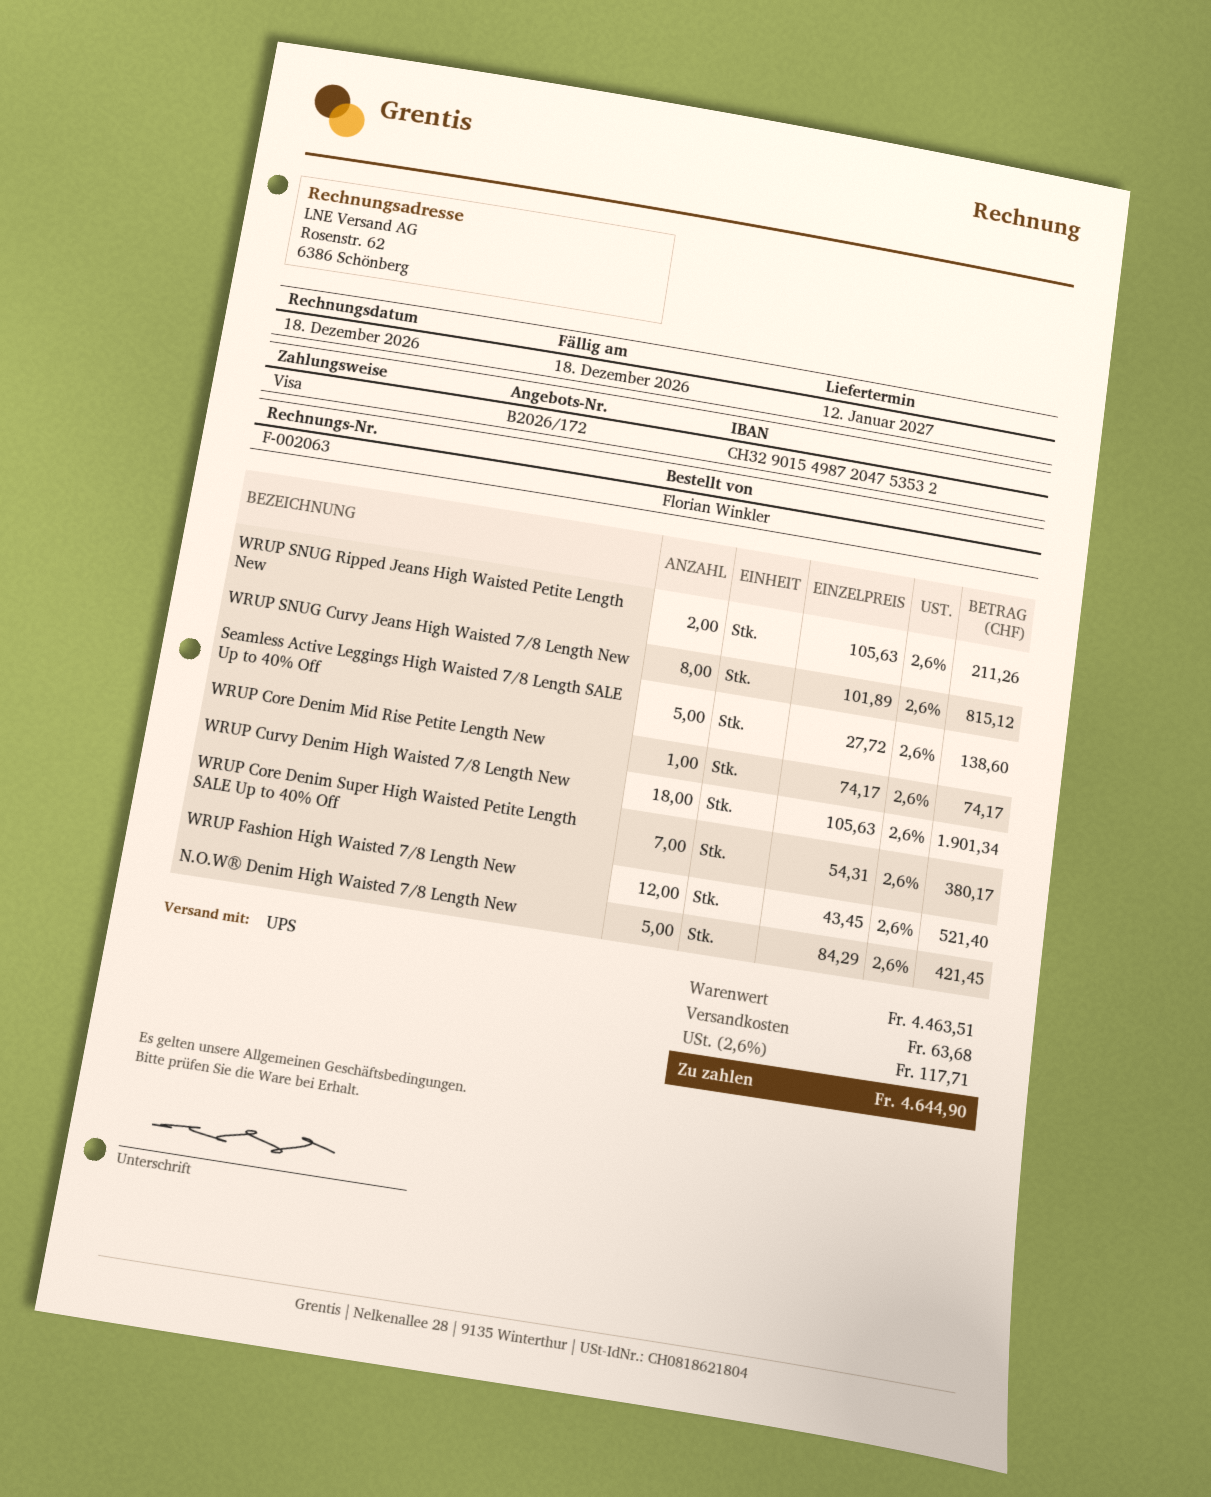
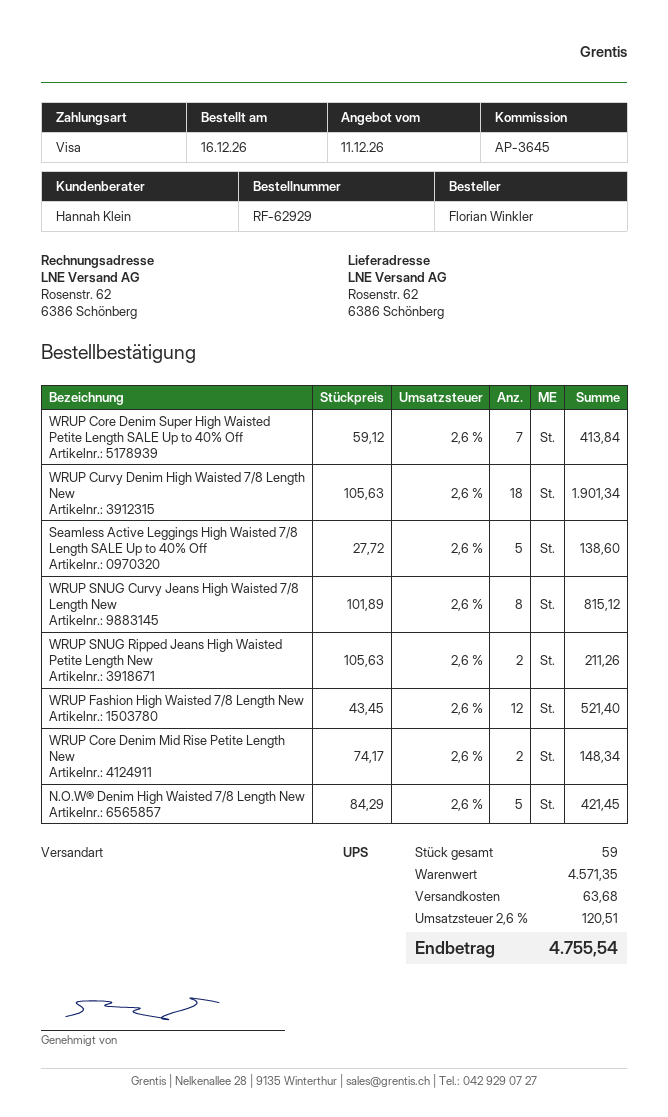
WRUP Core Denim Mid Rise Petite Length New: 1 x 74.17 = 74.17 -> 2 x 74.17 = 148.34
WRUP Core Denim Super High Waisted Petite Length SALE Up to 40% Off: 7 x 54.31 = 380.17 -> 7 x 59.12 = 413.84
subtotal: 4463.51 -> 4571.35
tax: 2.6% = 117.71 -> 2.6% = 120.51
total: 4644.90 -> 4755.54

